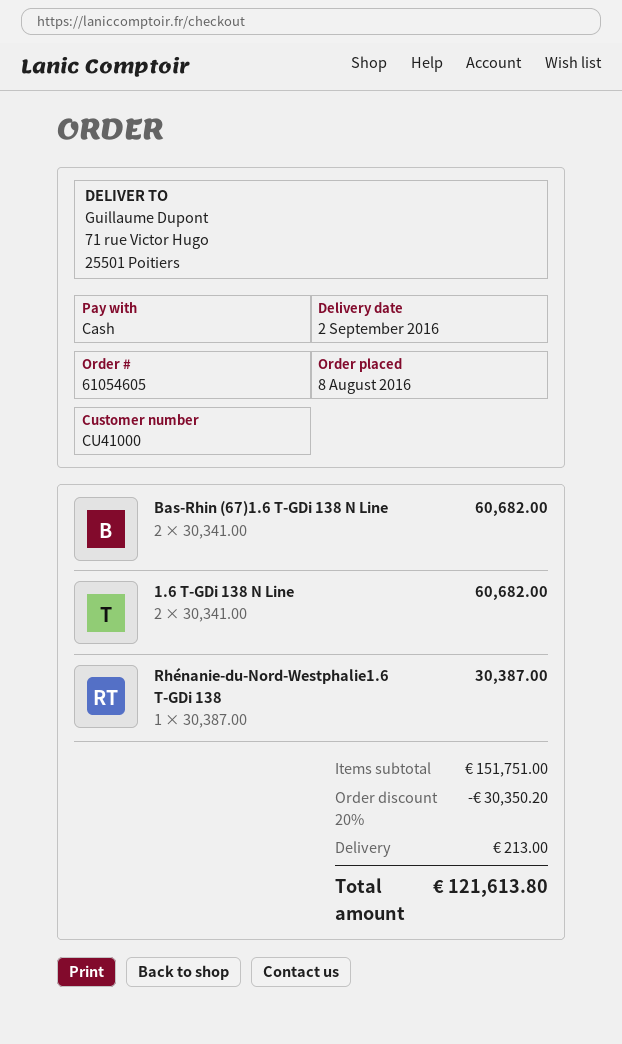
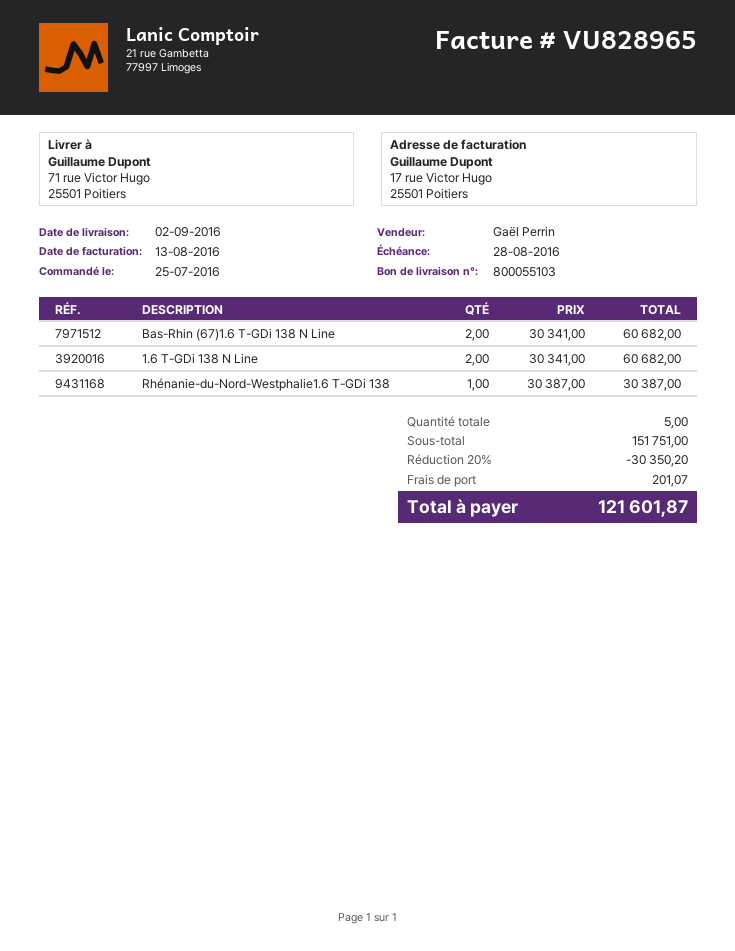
order date: 2016-08-08 -> 2016-07-25
shipping: 213.00 -> 201.07
total: 121613.80 -> 121601.87

